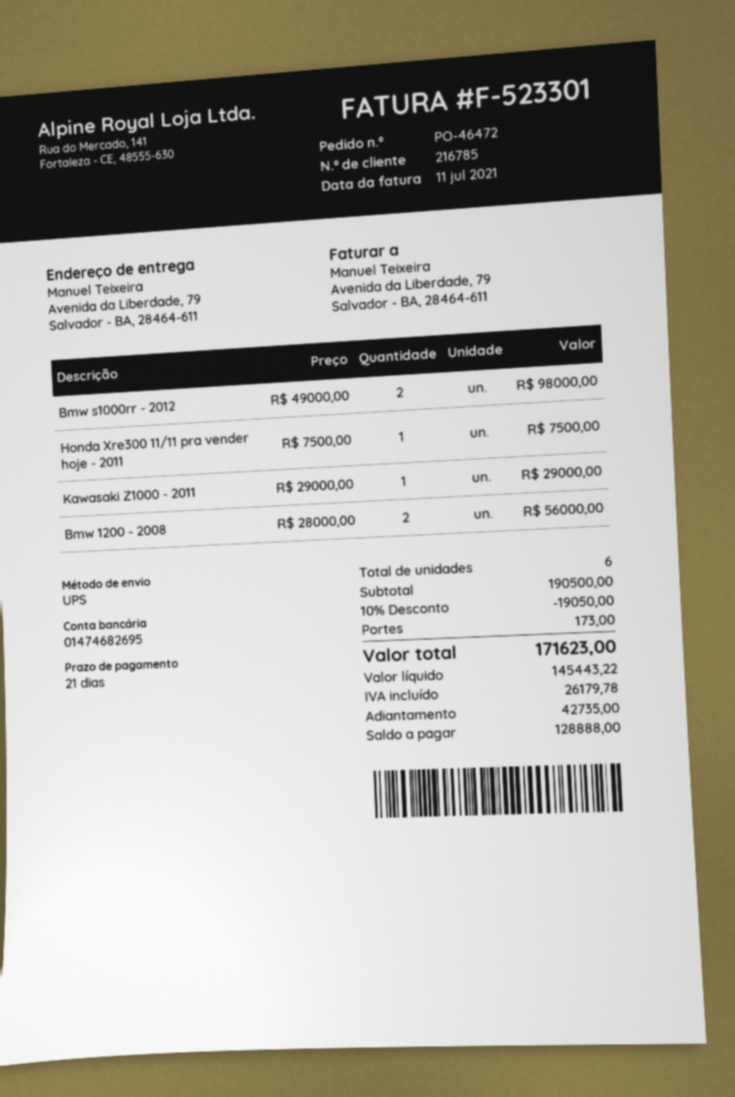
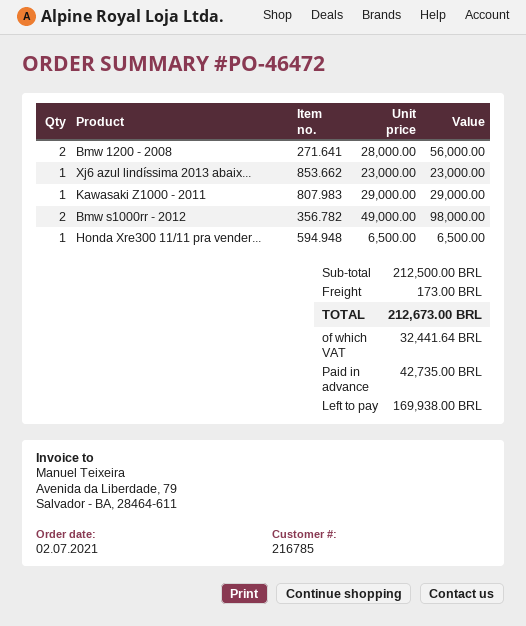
Honda Xre300 11/11 pra vender hoje - 2011: 1 x 7500.00 = 7500.00 -> 1 x 6500.00 = 6500.00
Xj6 azul lindíssima 2013 abaix...: none -> 1 x 23000.00 = 23000.00
subtotal: 190500.00 -> 212500.00
discount: 10% = 19050.00 -> none
tax: 26179.78 -> 32441.64
total: 171623.00 -> 212673.00
balance: 128888.00 -> 169938.00

